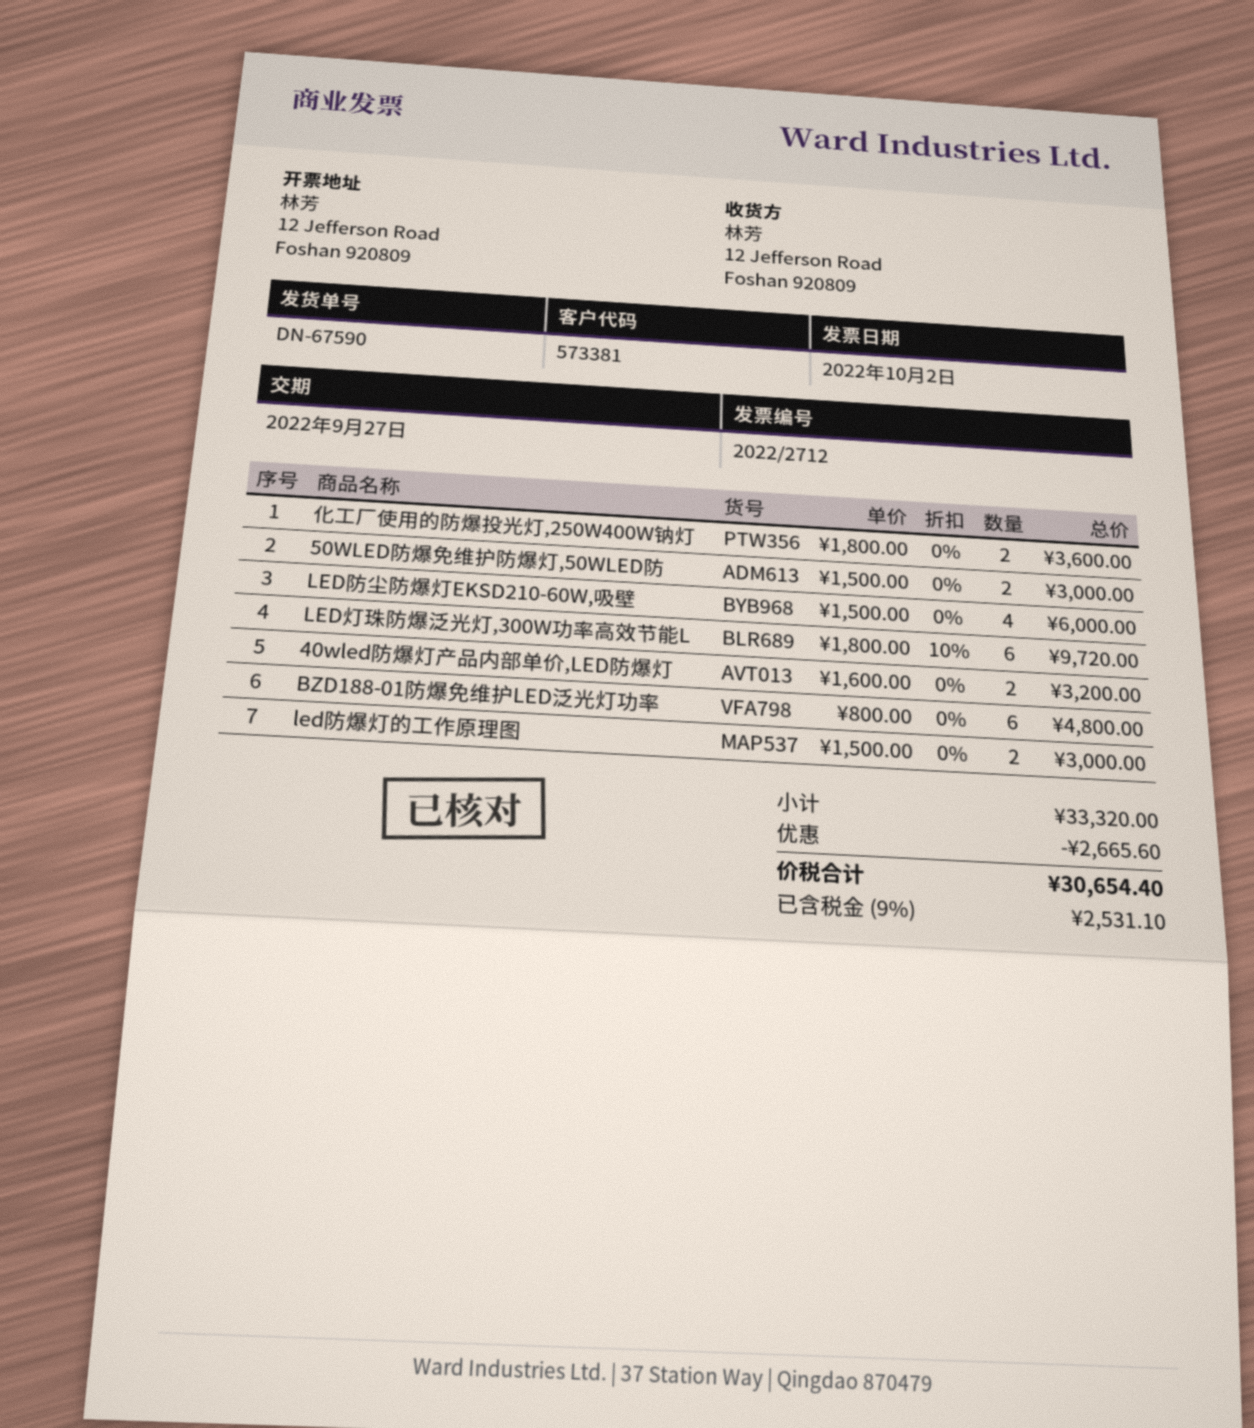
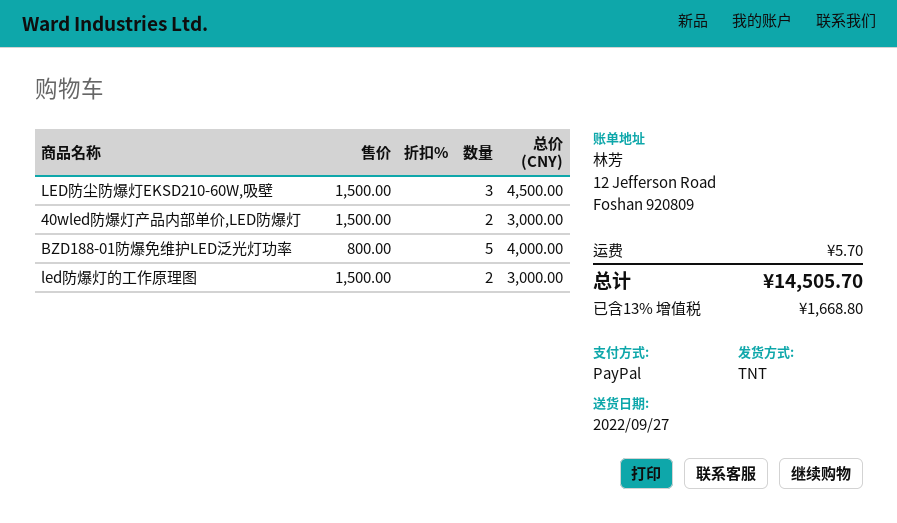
化工厂使用的防爆投光灯,250W400W钠灯: 2 x 1800.00 = 3600.00 -> none
50WLED防爆免维护防爆灯,50WLED防: 2 x 1500.00 = 3000.00 -> none
LED防尘防爆灯EKSD210-60W,吸壁: 4 x 1500.00 = 6000.00 -> 3 x 1500.00 = 4500.00
LED灯珠防爆泛光灯,300W功率高效节能L: 6 x 1800.00 - 10% = 9720.00 -> none
40wled防爆灯产品内部单价,LED防爆灯: 2 x 1600.00 = 3200.00 -> 2 x 1500.00 = 3000.00
BZD188-01防爆免维护LED泛光灯功率: 6 x 800.00 = 4800.00 -> 5 x 800.00 = 4000.00
discount: 2665.60 -> none
shipping: none -> 5.70
tax: 9% = 2531.10 -> 13% = 1668.80
total: 30654.40 -> 14505.70

